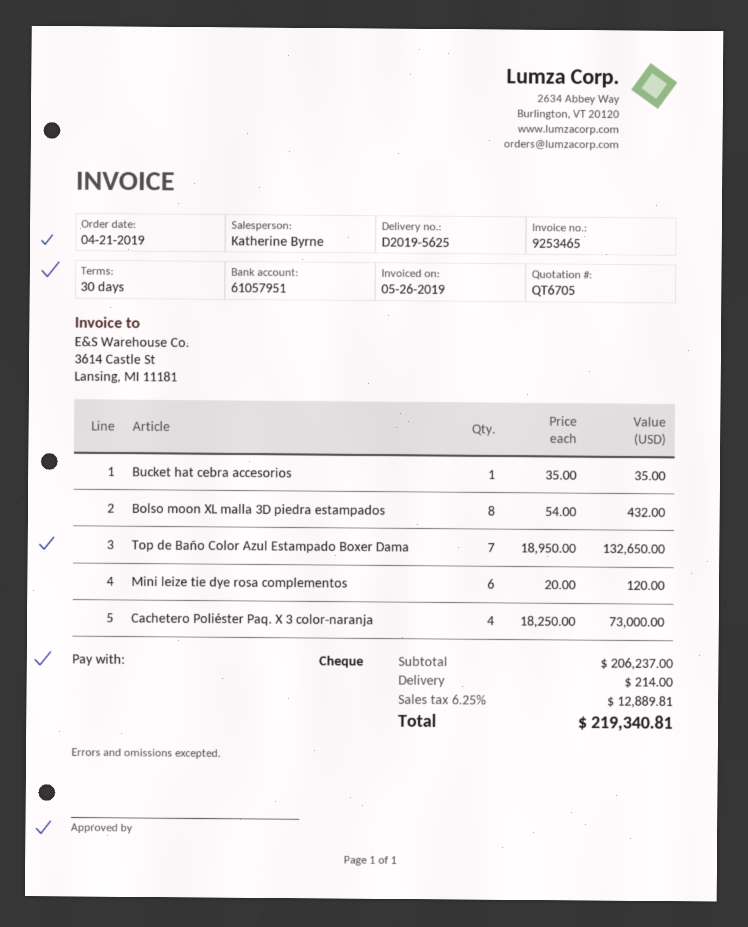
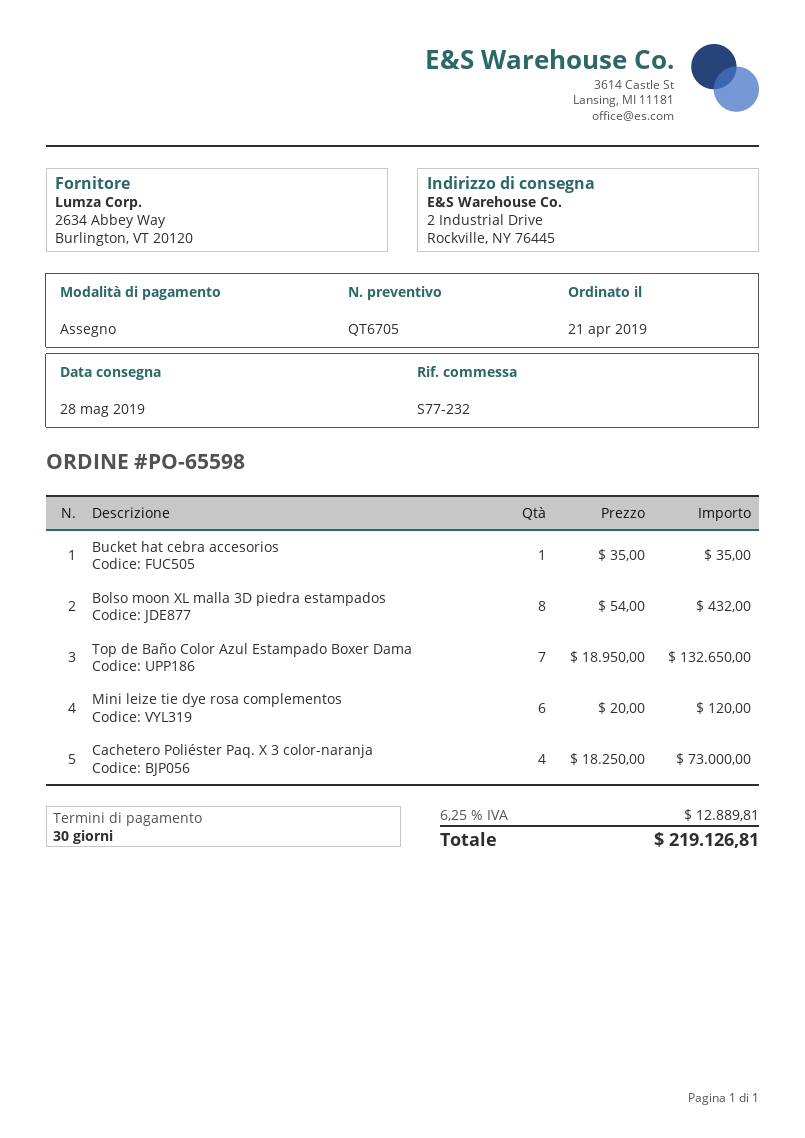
shipping: 214.00 -> none
total: 219340.81 -> 219126.81

